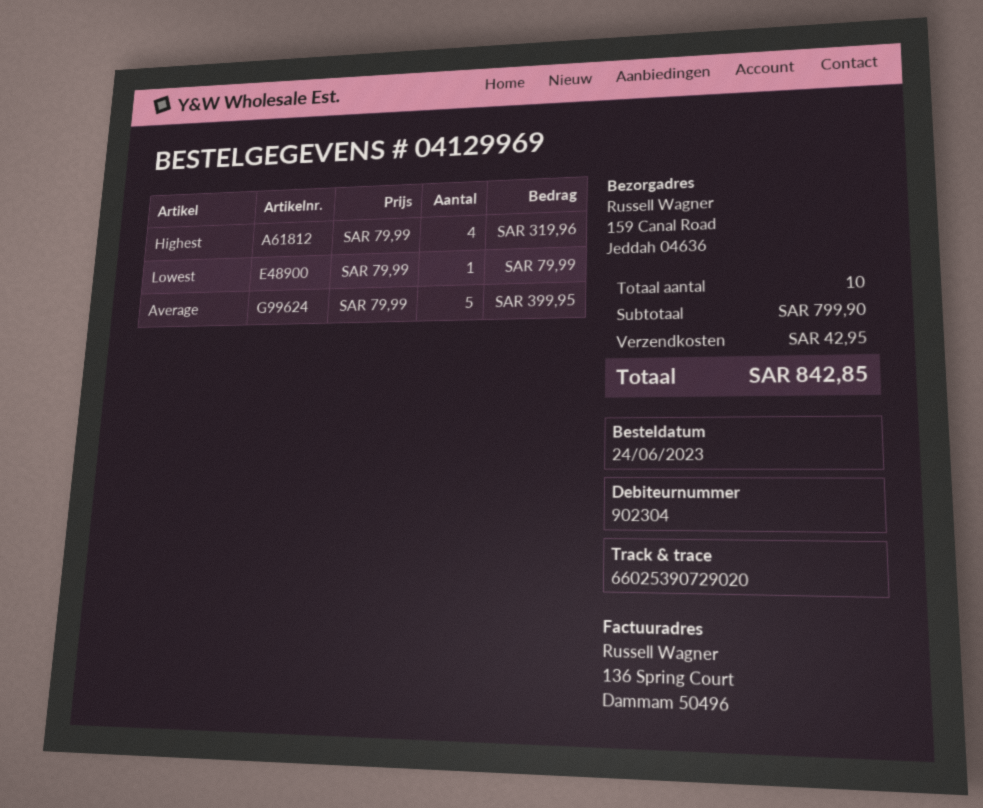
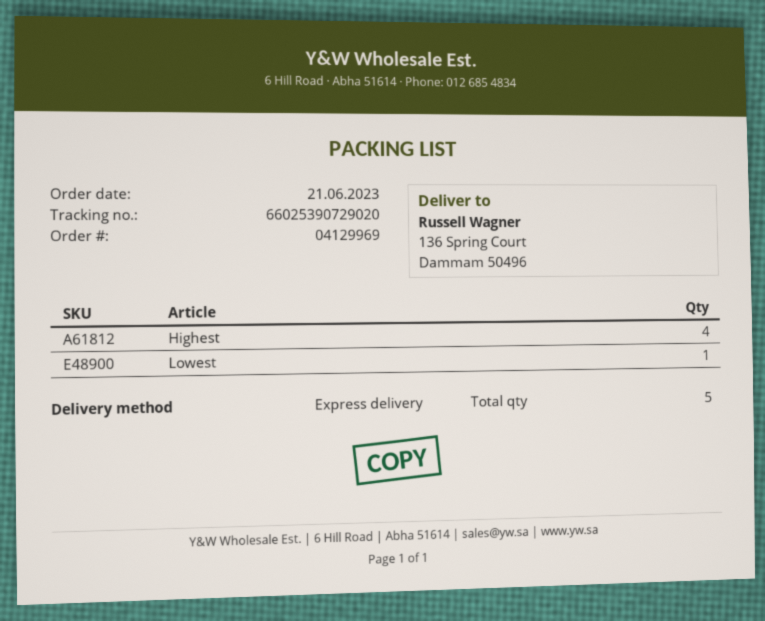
order date: 2023-06-24 -> 2023-06-21
ship to: 159 Canal Road, Jeddah 04636 -> 136 Spring Court, Dammam 50496
Average: 5 -> none
total quantity: 10 -> 5

